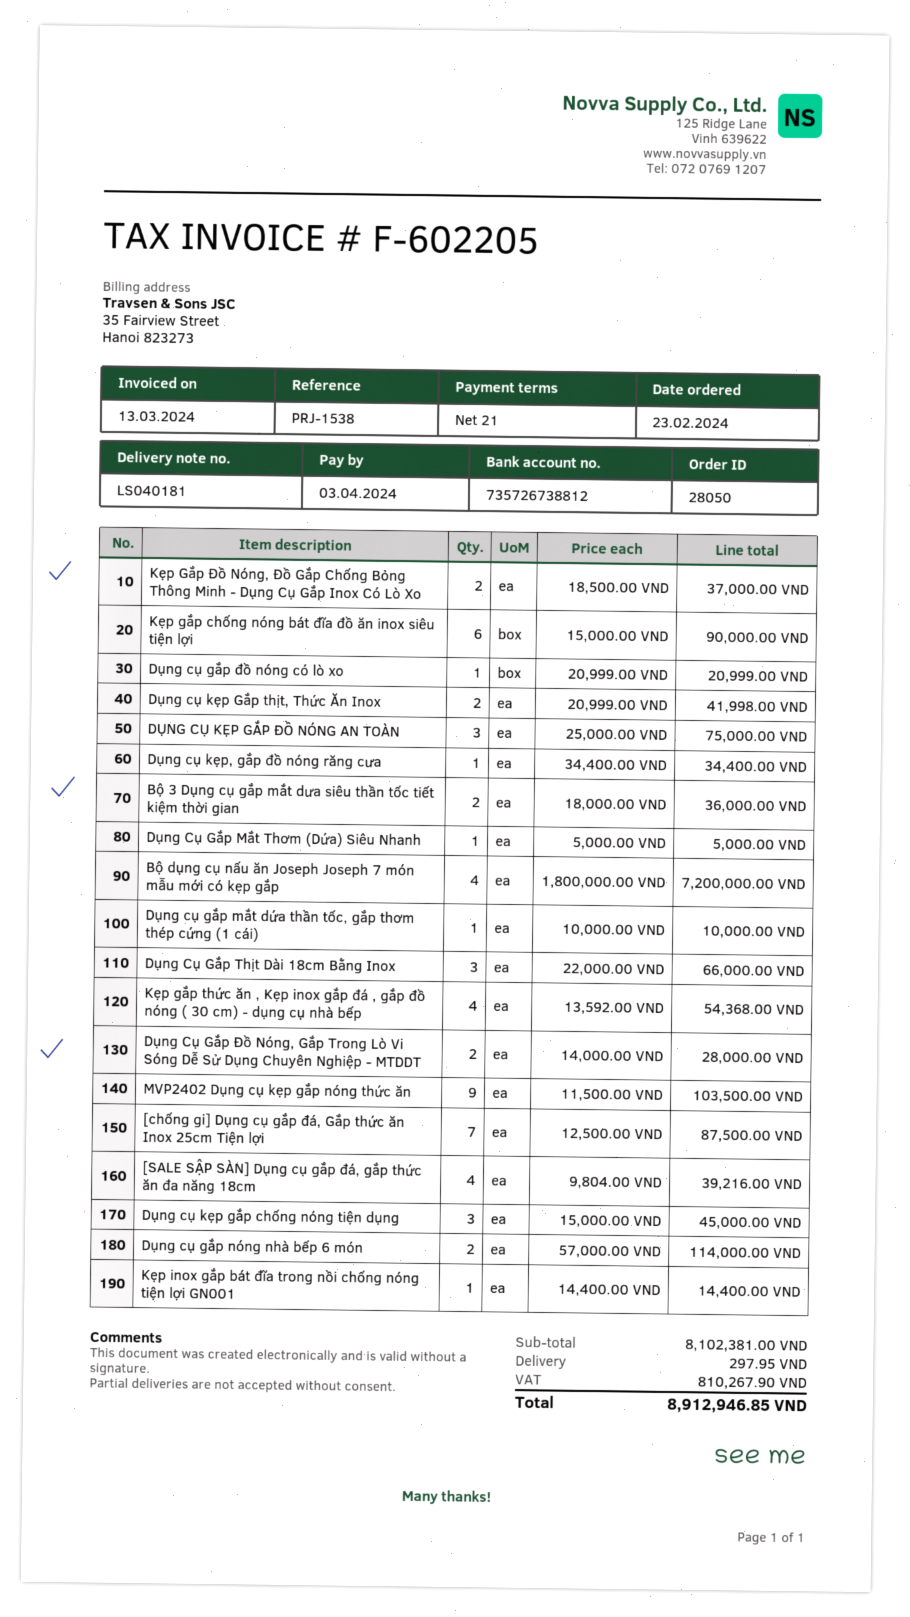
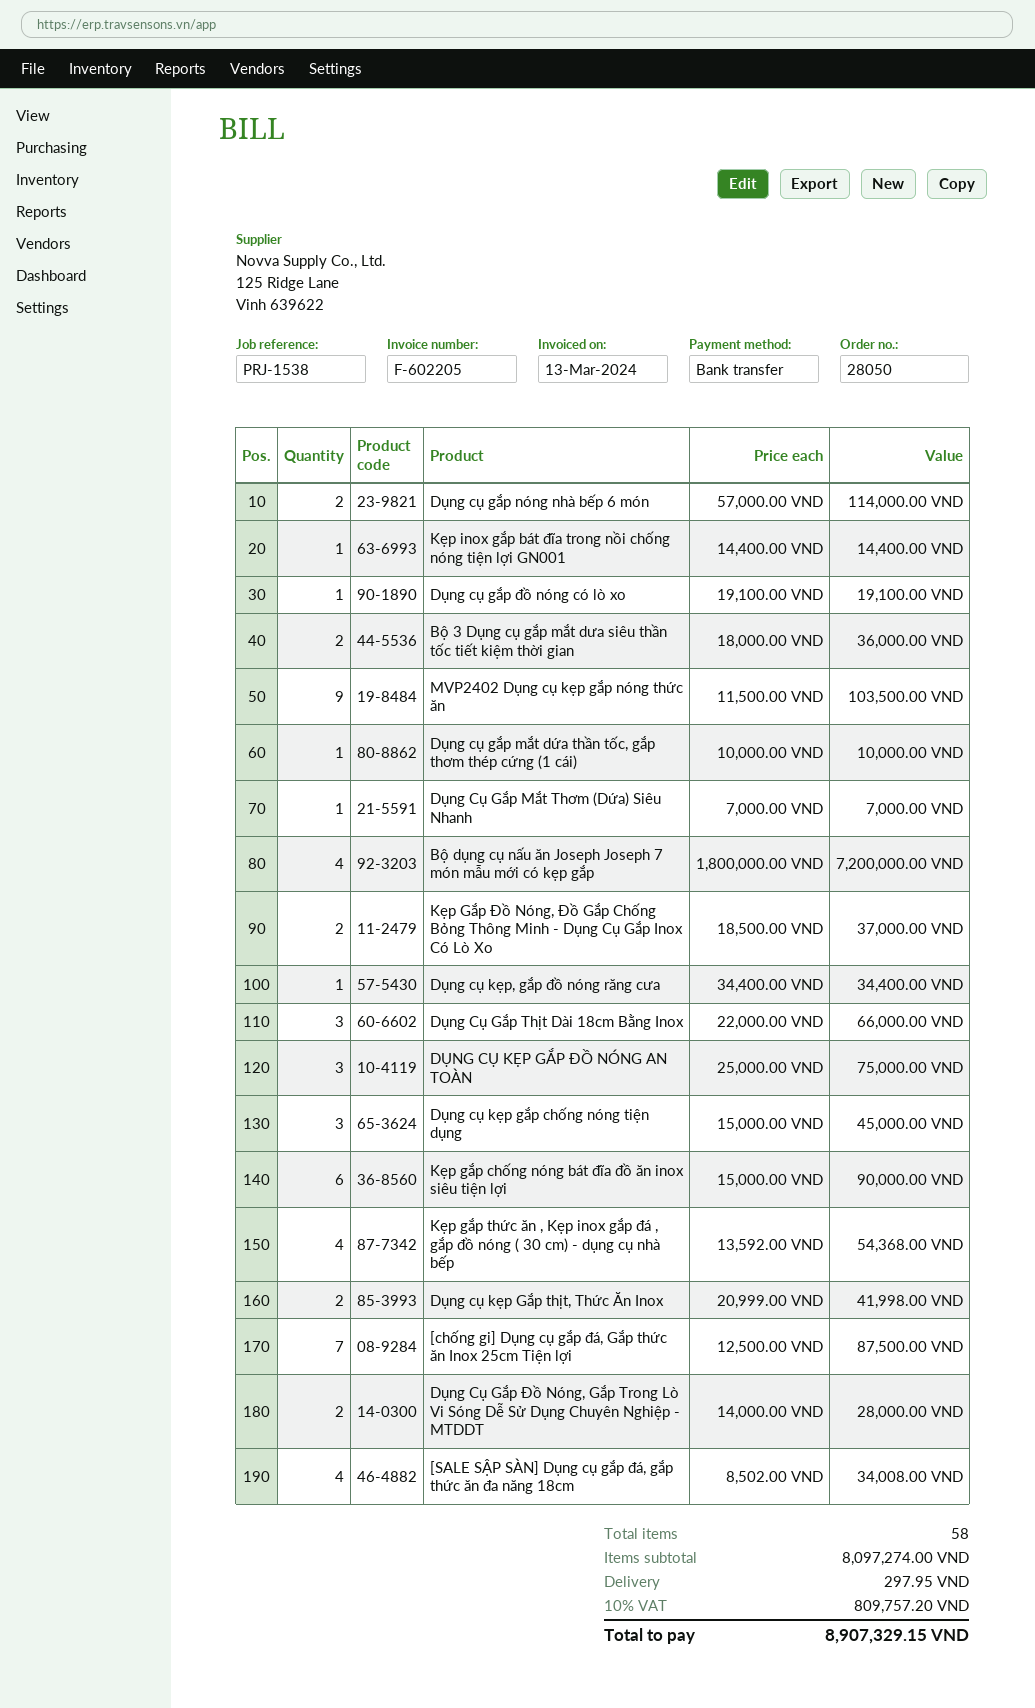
Dụng cụ gắp đồ nóng có lò xo: 1 x 20999.00 = 20999.00 -> 1 x 19100.00 = 19100.00
Dụng Cụ Gắp Mắt Thơm (Dứa) Siêu Nhanh: 1 x 5000.00 = 5000.00 -> 1 x 7000.00 = 7000.00
[SALE SẬP SÀN] Dụng cụ gắp đá, gắp thức ăn đa năng 18cm: 4 x 9804.00 = 39216.00 -> 4 x 8502.00 = 34008.00
subtotal: 8102381.00 -> 8097274.00
tax: 810267.90 -> 809757.20
total: 8912946.85 -> 8907329.15

